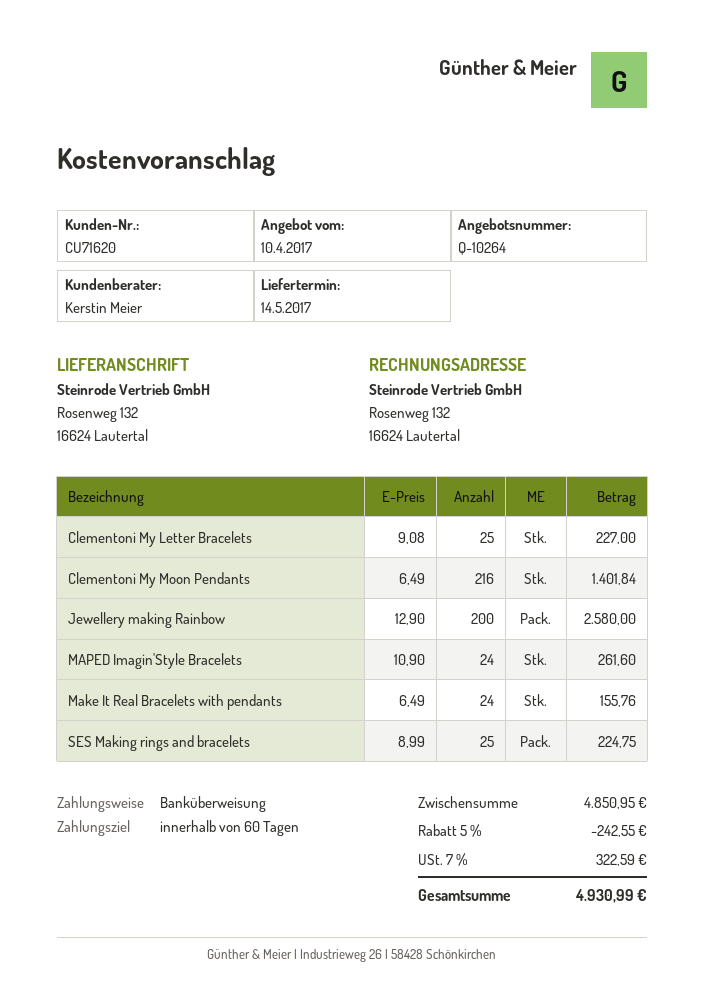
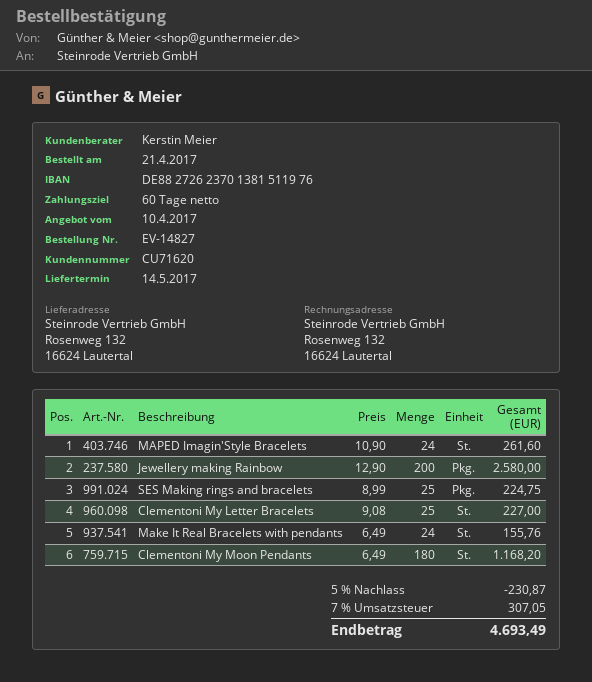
Clementoni My Moon Pendants: 216 x 6.49 = 1401.84 -> 180 x 6.49 = 1168.20
discount: 5% = 242.55 -> 5% = 230.87
tax: 7% = 322.59 -> 7% = 307.05
total: 4930.99 -> 4693.49

